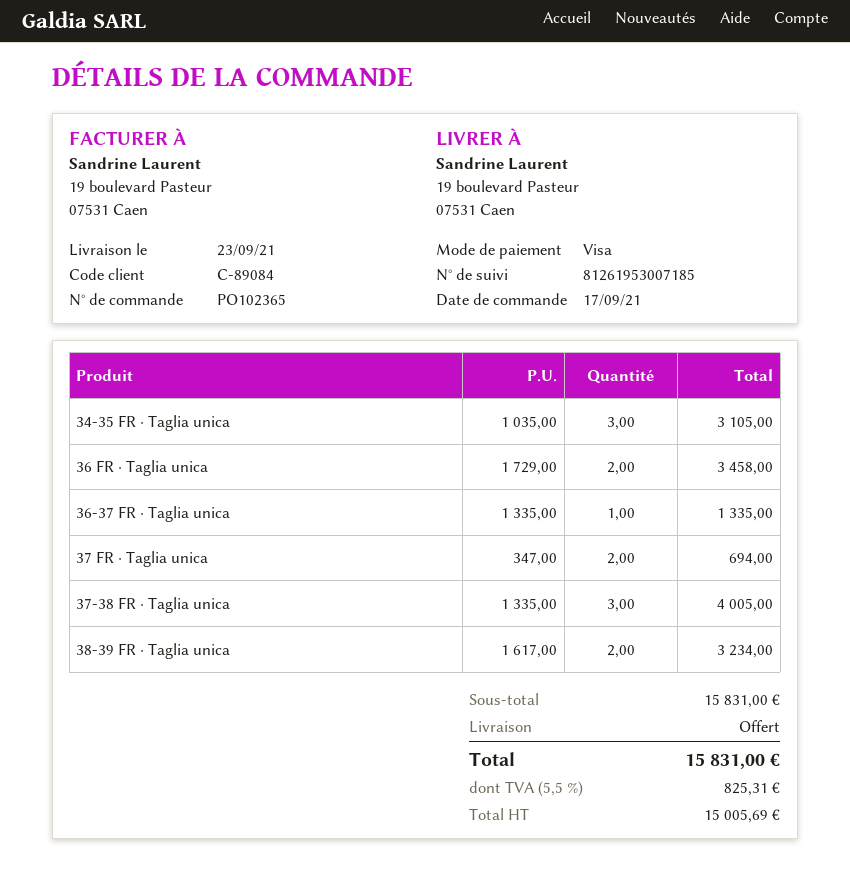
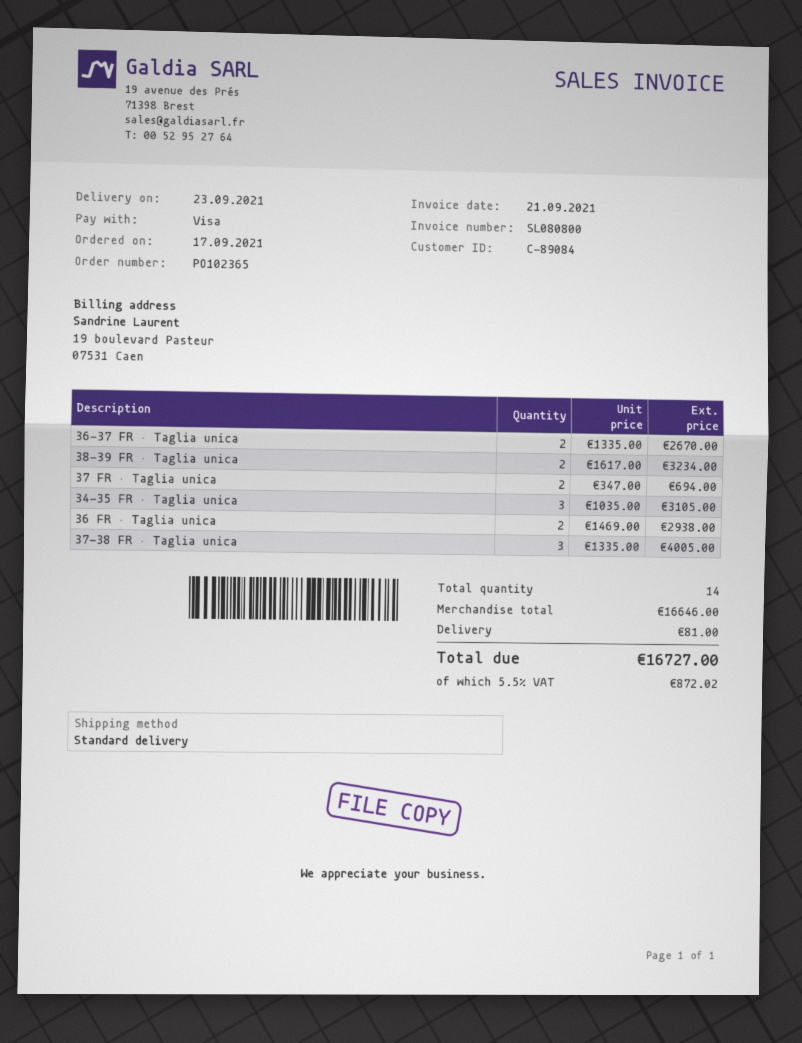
36 FR · Taglia unica: 2 x 1729.00 = 3458.00 -> 2 x 1469.00 = 2938.00
36-37 FR · Taglia unica: 1 x 1335.00 = 1335.00 -> 2 x 1335.00 = 2670.00
subtotal: 15831.00 -> 16646.00
shipping: 0.00 -> 81.00
tax: 5.5% = 825.31 -> 5.5% = 872.02
total: 15831.00 -> 16727.00

